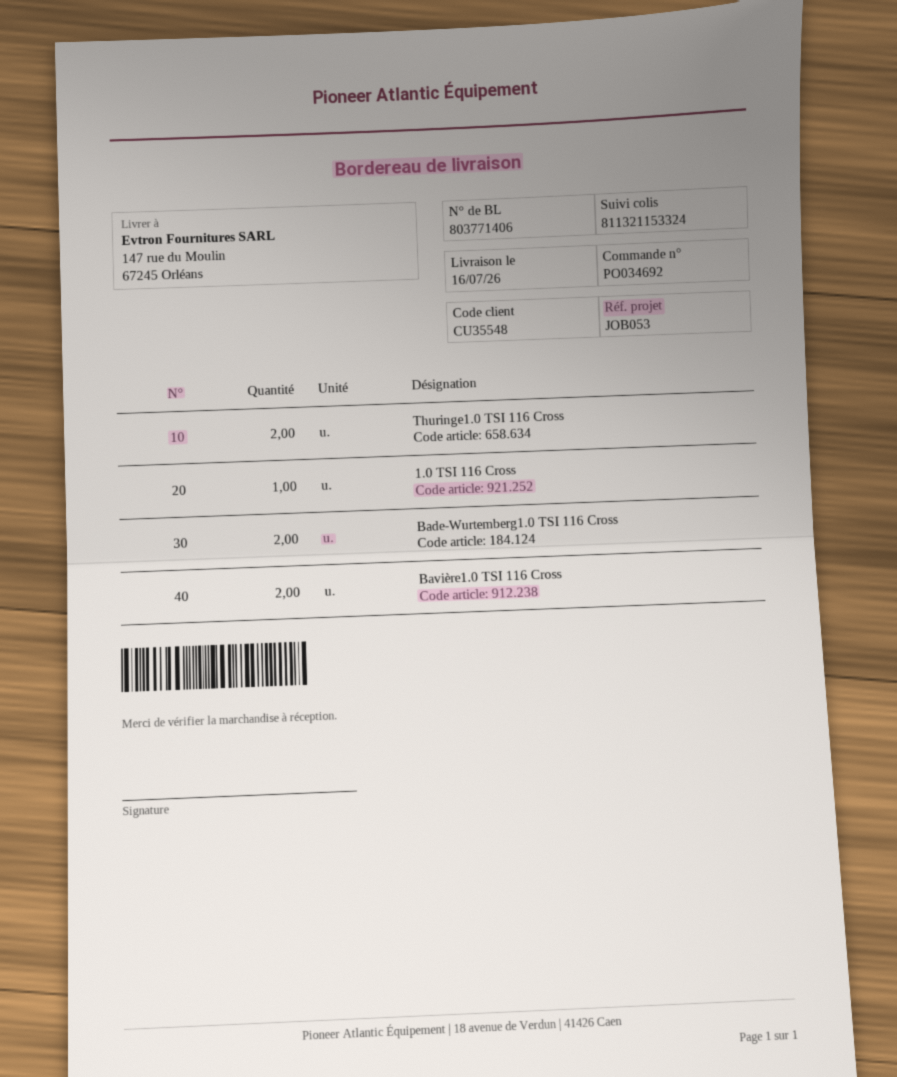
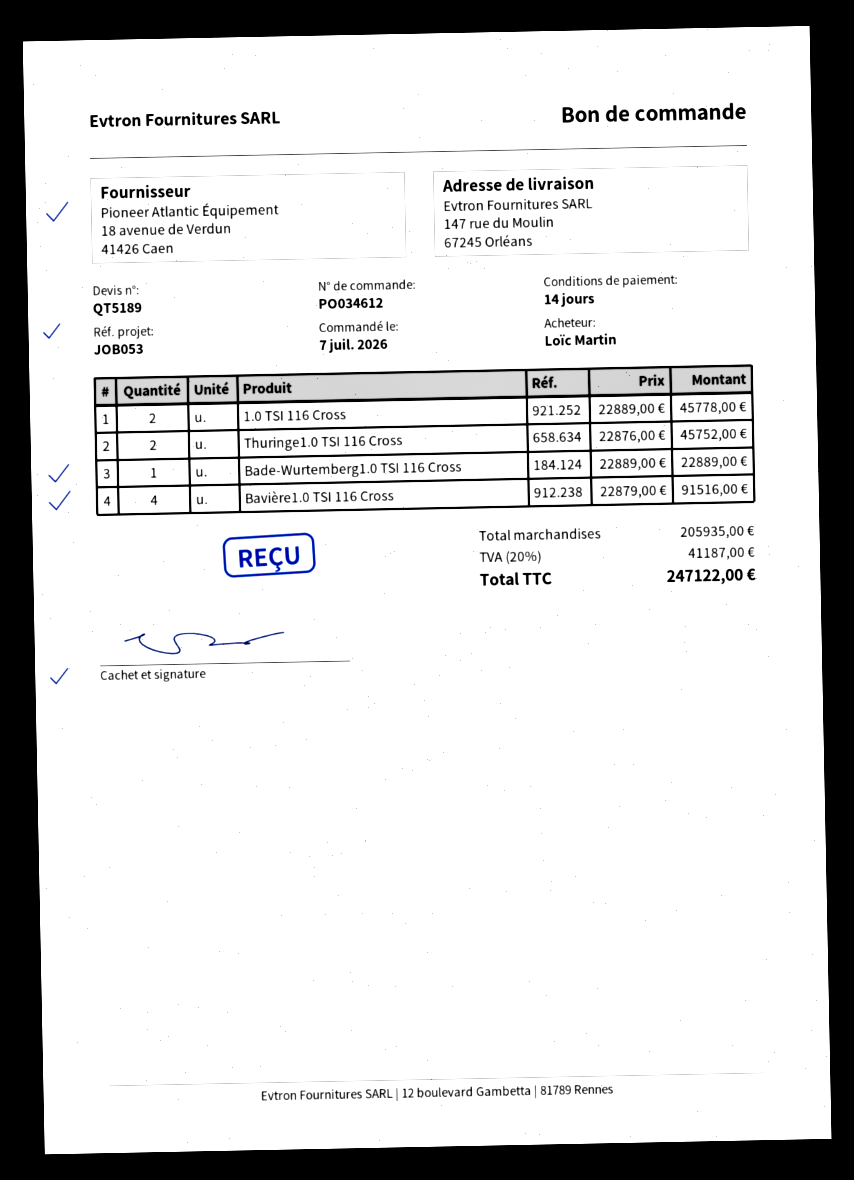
order number: PO034692 -> PO034612
1.0 TSI 116 Cross: 1 -> 2
Bade-Wurtemberg1.0 TSI 116 Cross: 2 -> 1
Bavière1.0 TSI 116 Cross: 2 -> 4

